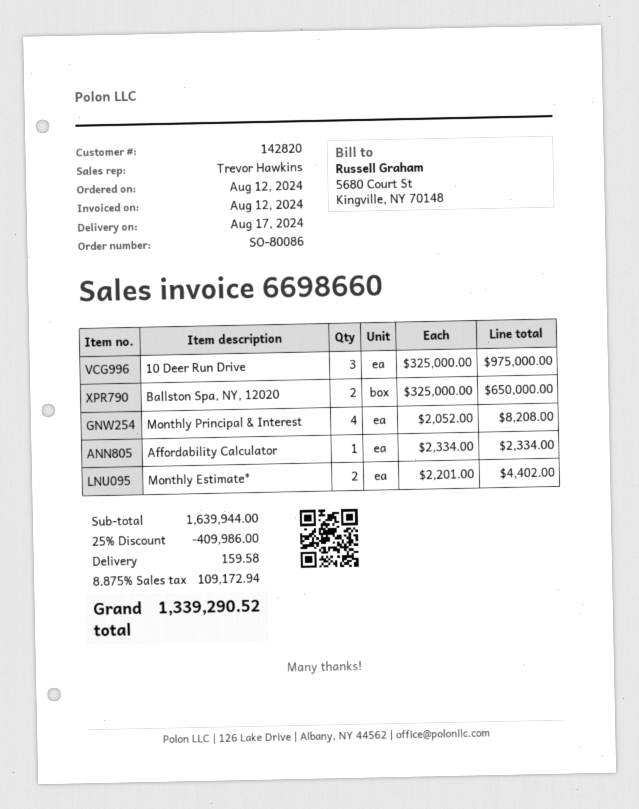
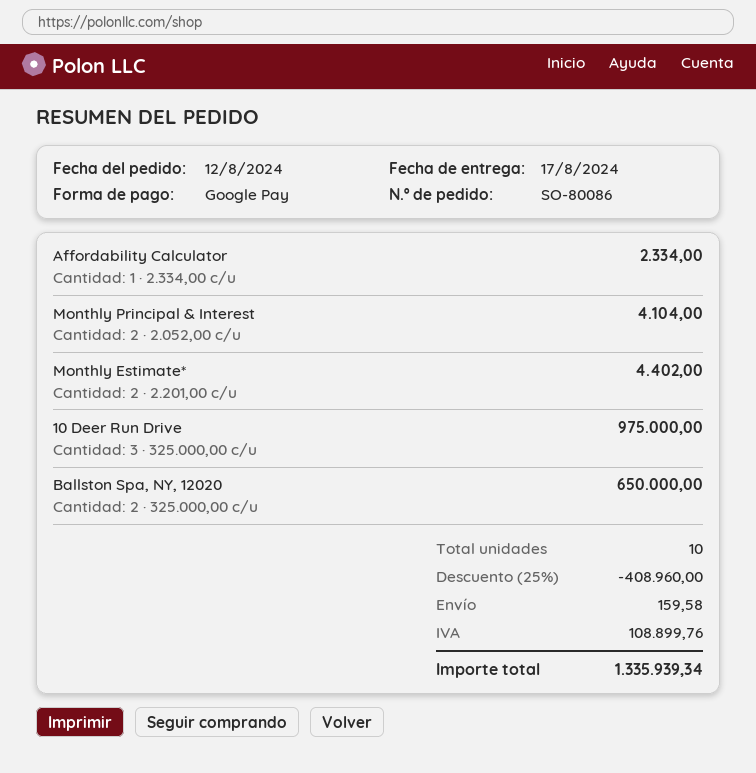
Monthly Principal & Interest: 4 x 2052.00 = 8208.00 -> 2 x 2052.00 = 4104.00
discount: 25% = 409986.00 -> 25% = 408960.00
tax: 109172.94 -> 108899.76
total: 1339290.52 -> 1335939.34

